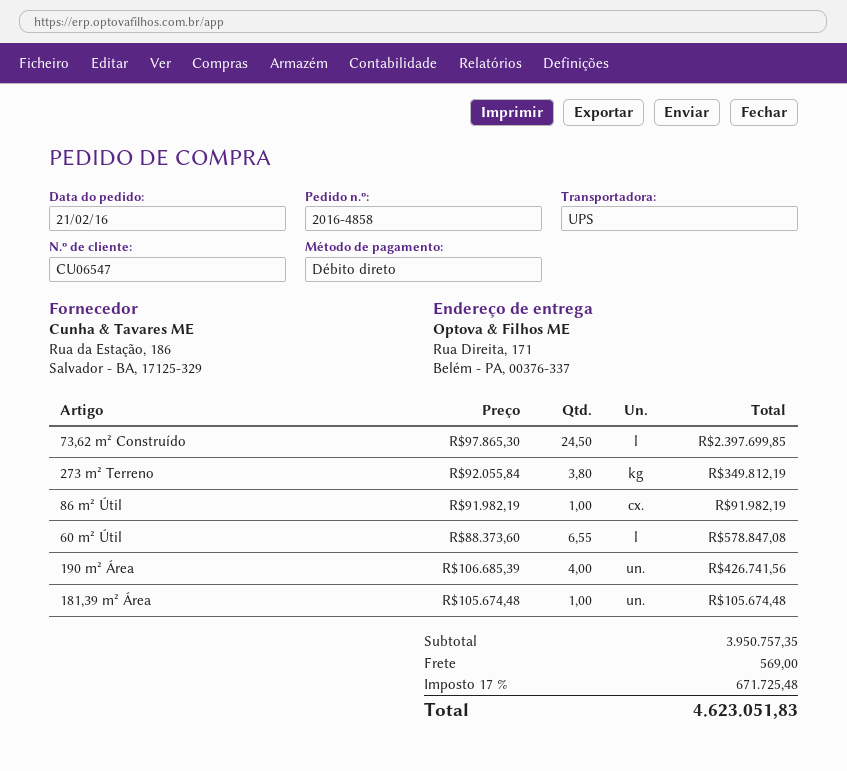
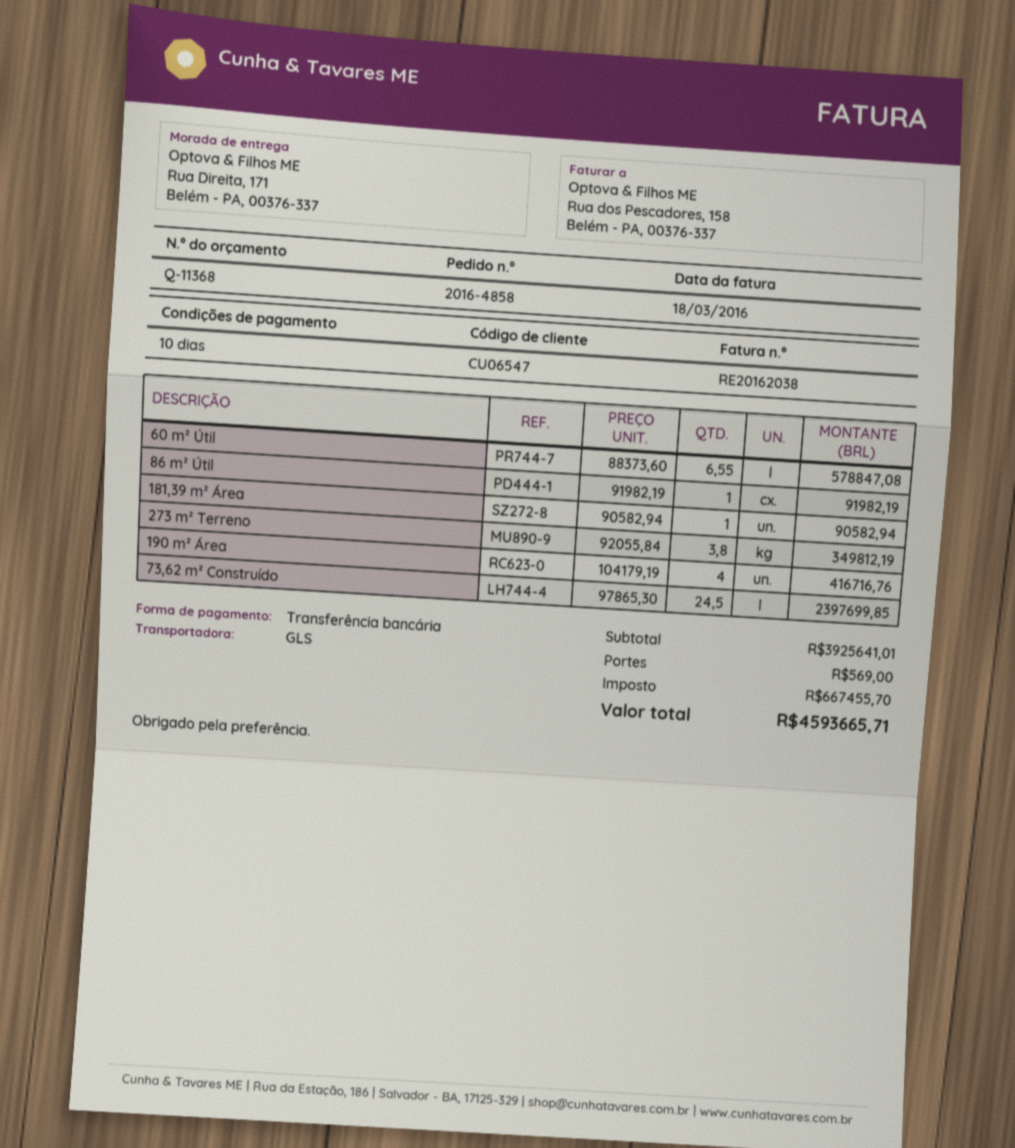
payment method: direct debit -> bank transfer
shipping method: UPS -> GLS
190 m² Área: 4 x 106685.39 = 426741.56 -> 4 x 104179.19 = 416716.76
181,39 m² Área: 1 x 105674.48 = 105674.48 -> 1 x 90582.94 = 90582.94
subtotal: 3950757.35 -> 3925641.01
tax: 671725.48 -> 667455.70
total: 4623051.83 -> 4593665.71

